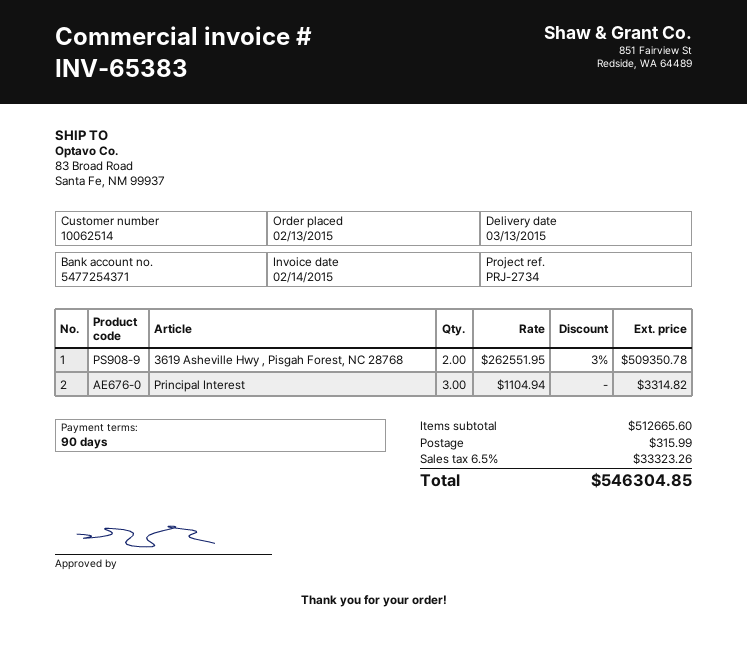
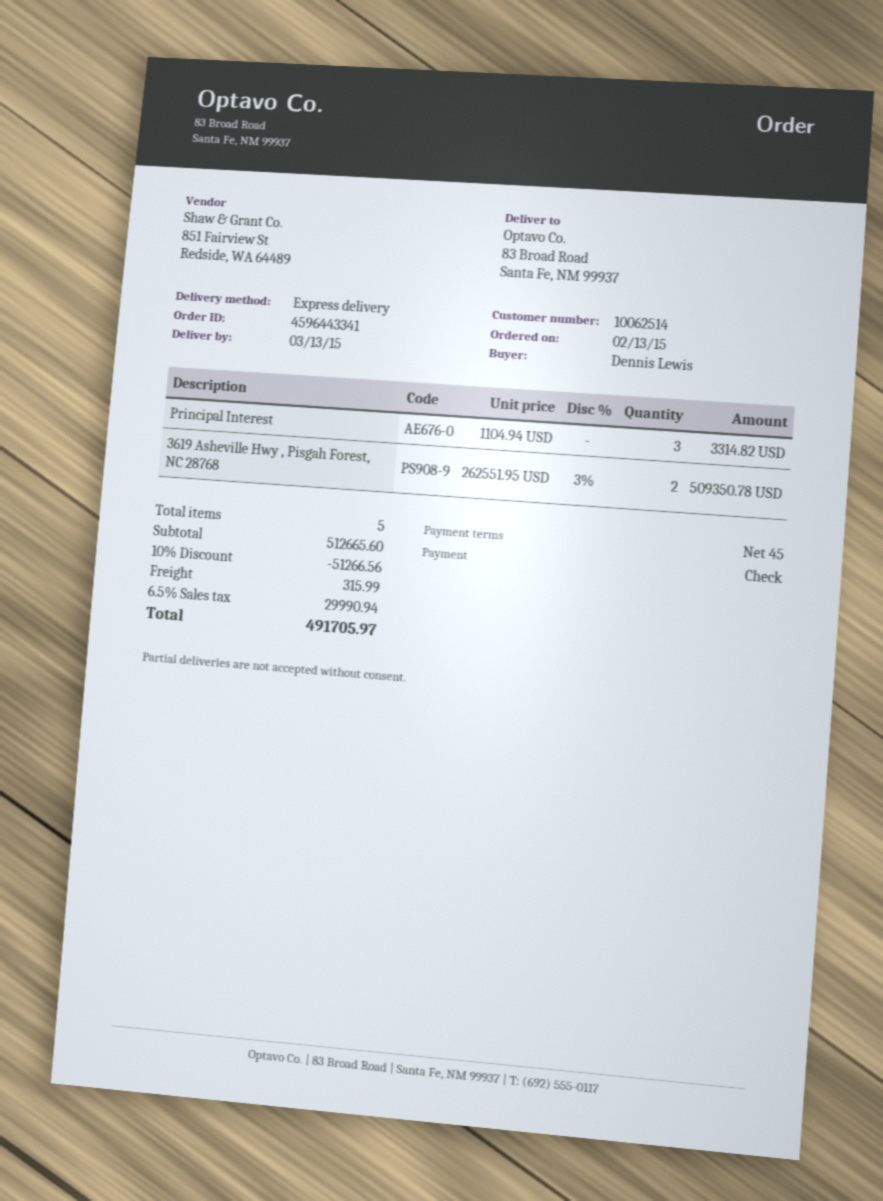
payment terms: 90 days -> 45 days
discount: none -> 10% = 51266.56
tax: 6.5% = 33323.26 -> 6.5% = 29990.94
total: 546304.85 -> 491705.97

